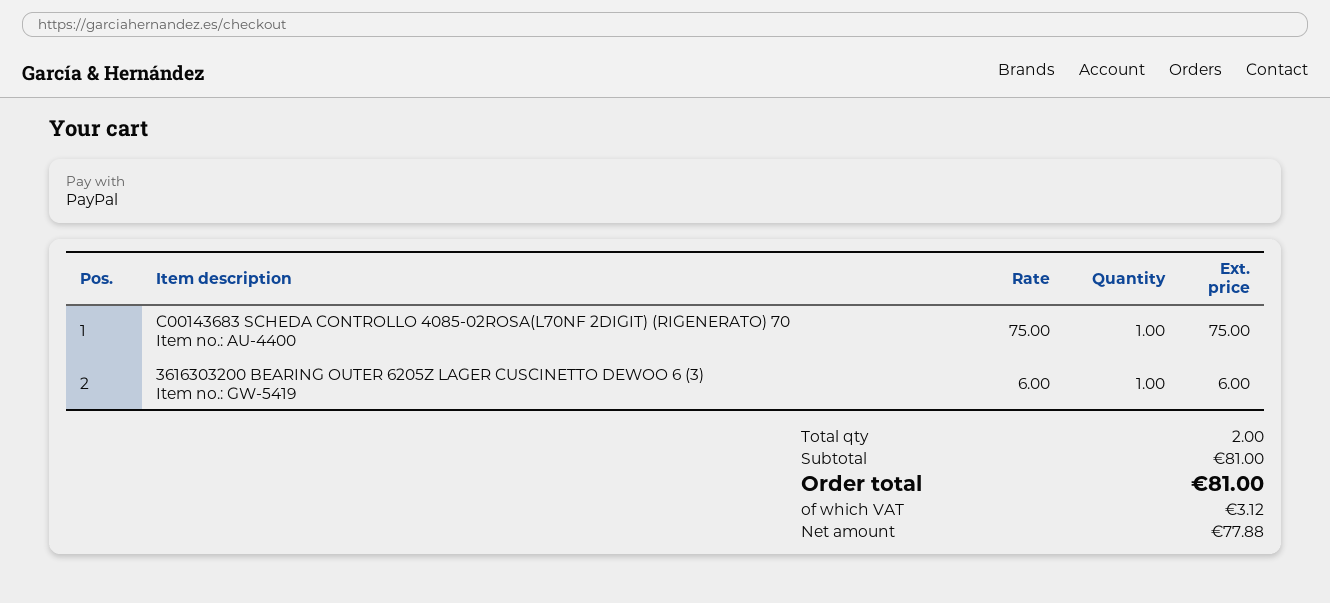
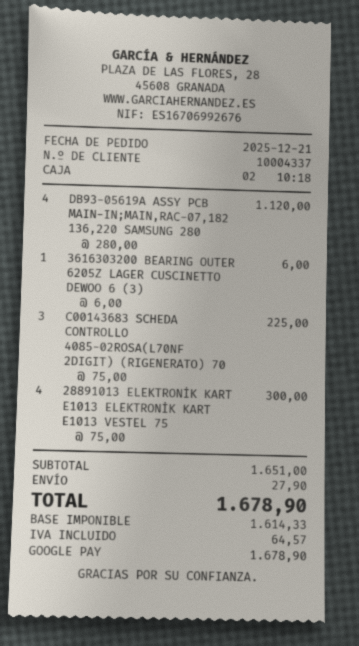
payment method: PayPal -> Google Pay
C00143683 SCHEDA CONTROLLO 4085-02ROSA(L70NF 2DIGIT) (RIGENERATO) 70: 1 x 75.00 = 75.00 -> 3 x 75.00 = 225.00
DB93-05619A ASSY PCB MAIN-IN;MAIN,RAC-07,182 136,220 SAMSUNG 280: none -> 4 x 280.00 = 1120.00
28891013 ELEKTRONİK KART E1013 ELEKTRONİK KART E1013 VESTEL 75: none -> 4 x 75.00 = 300.00
subtotal: 81.00 -> 1651.00
shipping: none -> 27.90
net: 77.88 -> 1614.33
tax: 3.12 -> 64.57
total: 81.00 -> 1678.90

